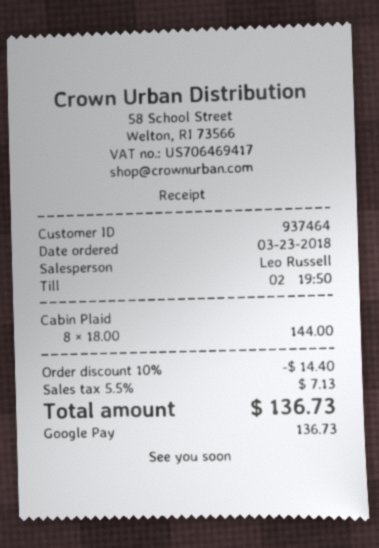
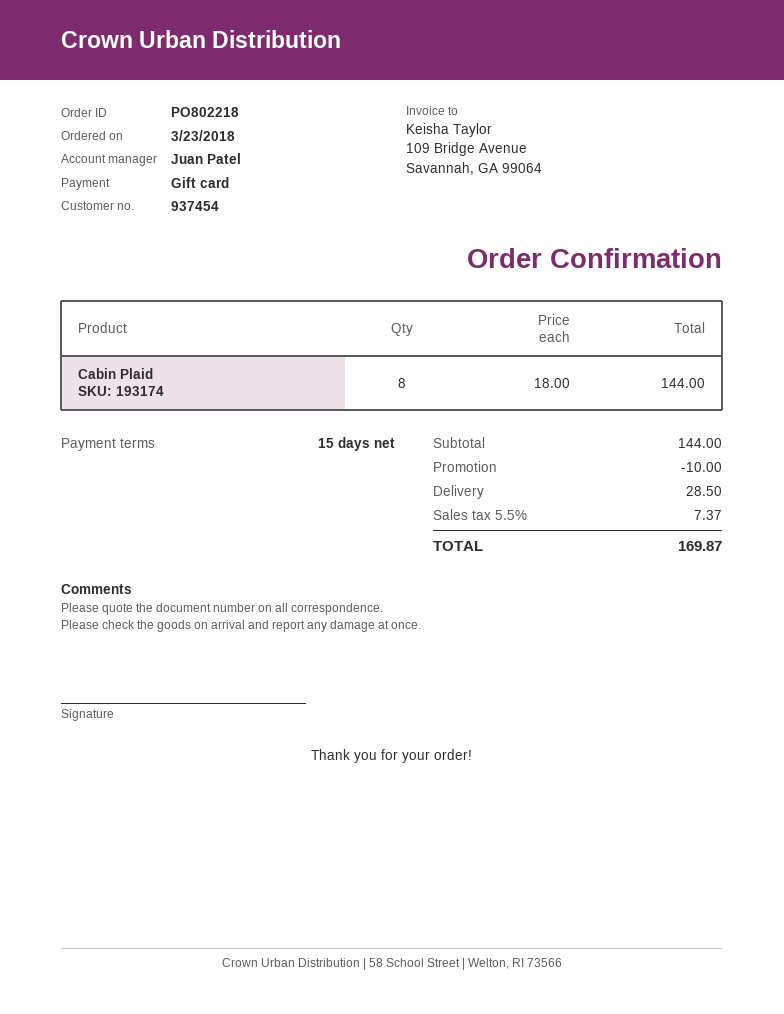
customer number: 937464 -> 937454
sales rep: Leo Russell -> Juan Patel
payment method: Google Pay -> gift card
discount: 14.40 -> 10.00
shipping: none -> 28.50
tax: 5.5% = 7.13 -> 5.5% = 7.37
total: 136.73 -> 169.87

